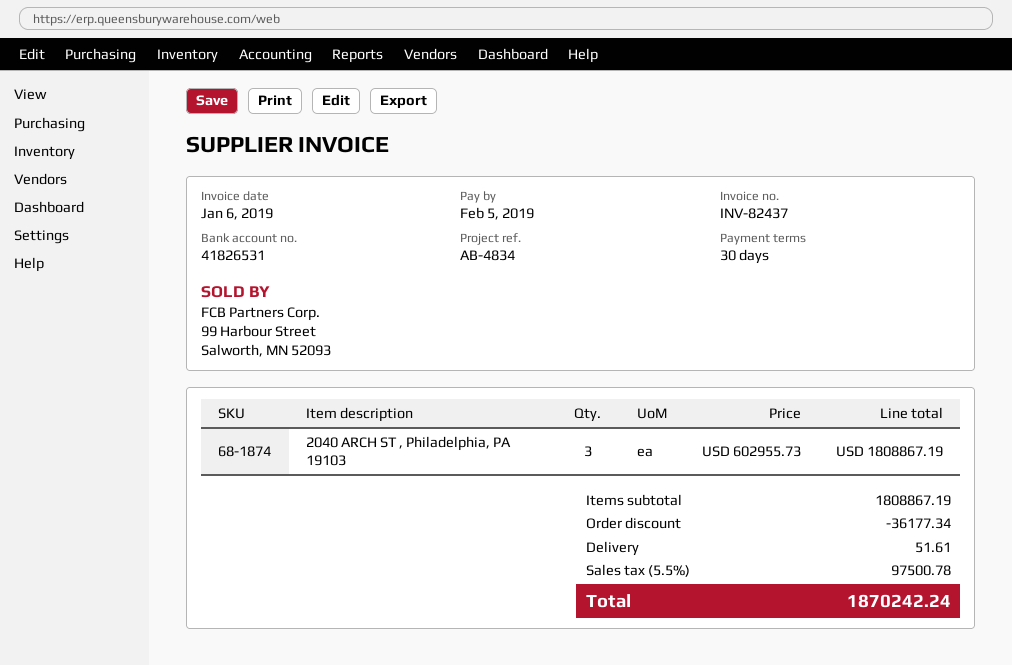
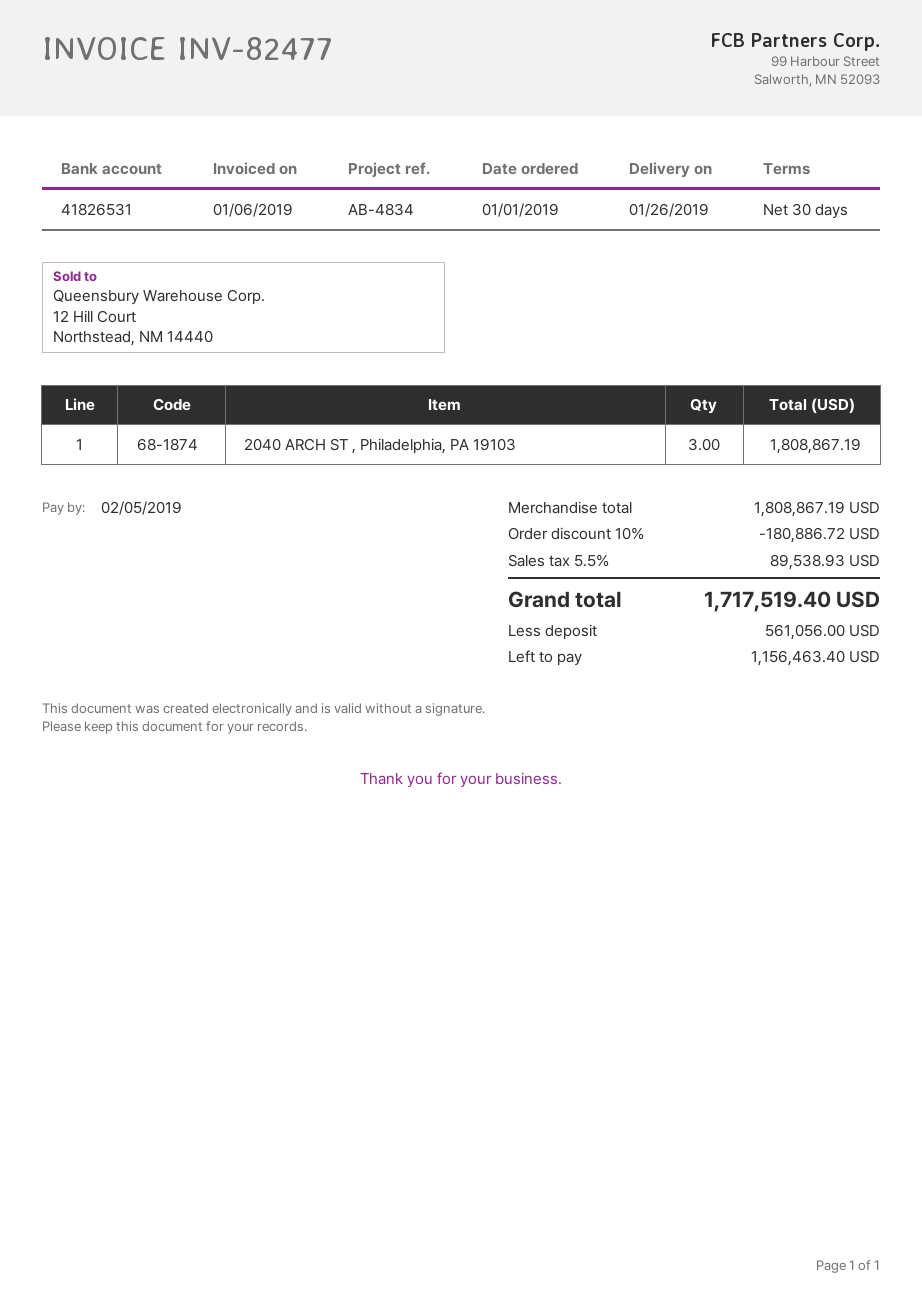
invoice number: INV-82437 -> INV-82477
discount: 36177.34 -> 180886.72
shipping: 51.61 -> none
tax: 5.5% = 97500.78 -> 5.5% = 89538.93
total: 1870242.24 -> 1717519.40

